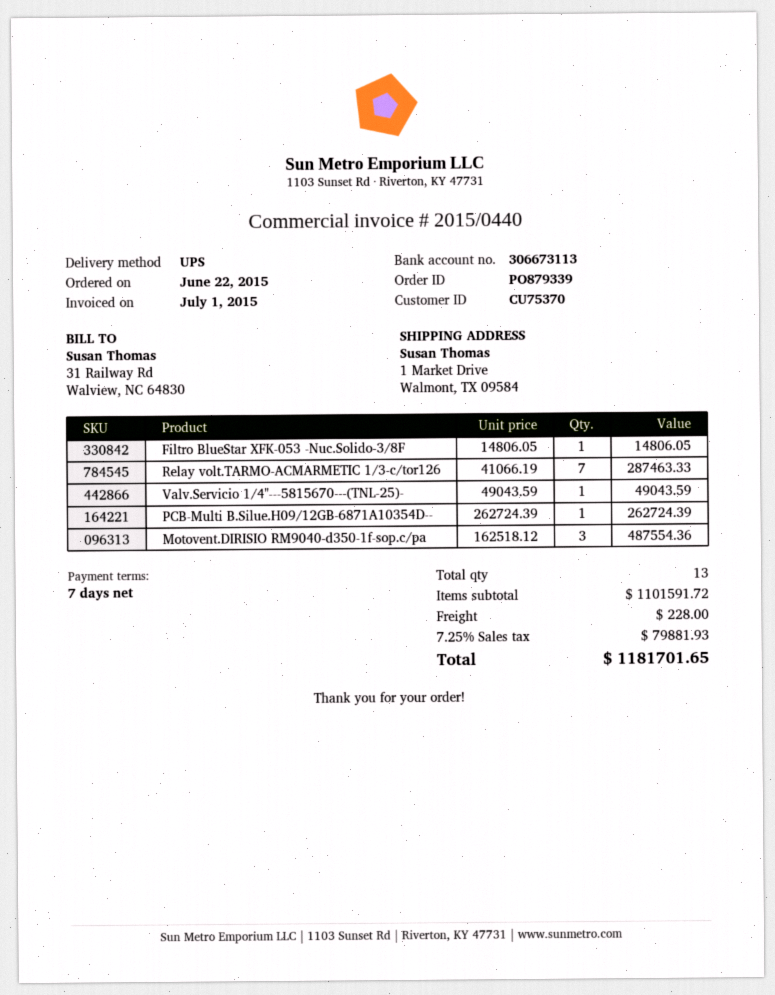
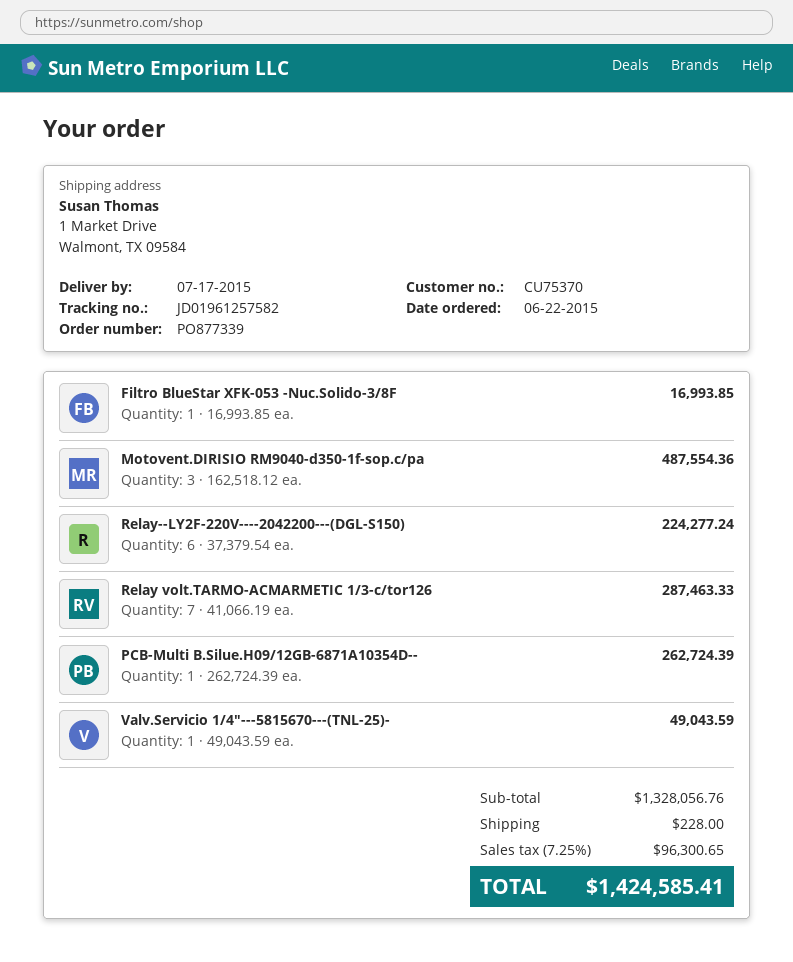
order number: PO879339 -> PO877339
Filtro BlueStar XFK-053 -Nuc.Solido-3/8F: 1 x 14806.05 = 14806.05 -> 1 x 16993.85 = 16993.85
Relay--LY2F-220V----2042200---(DGL-S150): none -> 6 x 37379.54 = 224277.24
subtotal: 1101591.72 -> 1328056.76
tax: 7.25% = 79881.93 -> 7.25% = 96300.65
total: 1181701.65 -> 1424585.41

